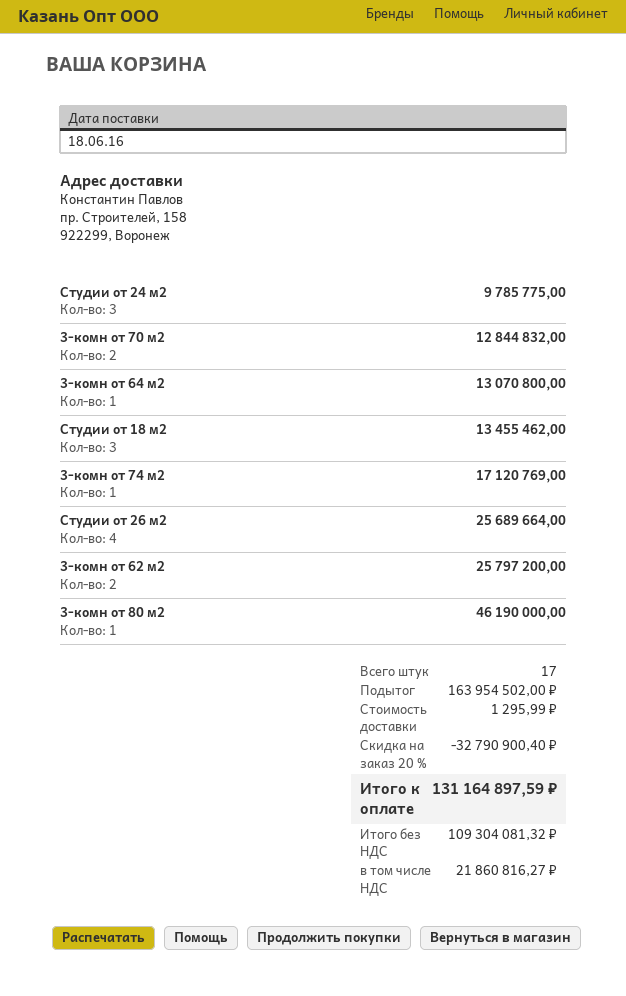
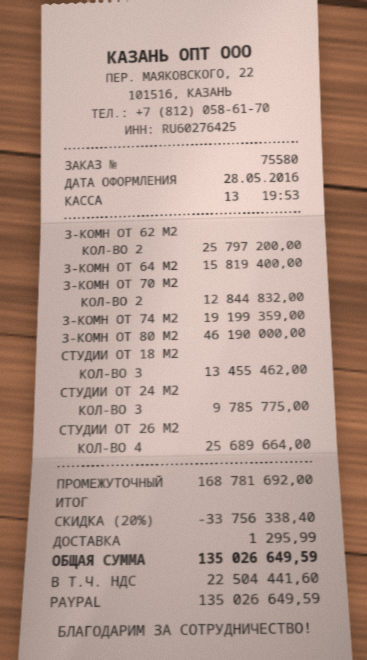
3-комн от 64 м2: 1 for 13070800.00 -> 1 for 15819400.00
3-комн от 74 м2: 1 for 17120769.00 -> 1 for 19199359.00
subtotal: 163954502.00 -> 168781692.00
discount: 20% = 32790900.40 -> 20% = 33756338.40
tax: 21860816.27 -> 22504441.60
total: 131164897.59 -> 135026649.59

